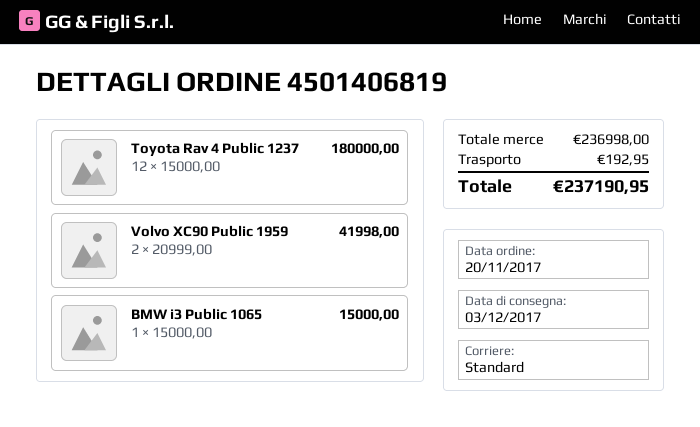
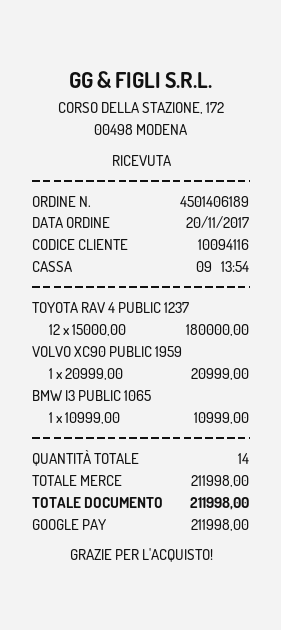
order number: 4501406819 -> 4501406189
Volvo XC90 Public 1959: 2 x 20999.00 = 41998.00 -> 1 x 20999.00 = 20999.00
BMW i3 Public 1065: 1 x 15000.00 = 15000.00 -> 1 x 10999.00 = 10999.00
subtotal: 236998.00 -> 211998.00
shipping: 192.95 -> none
total: 237190.95 -> 211998.00

